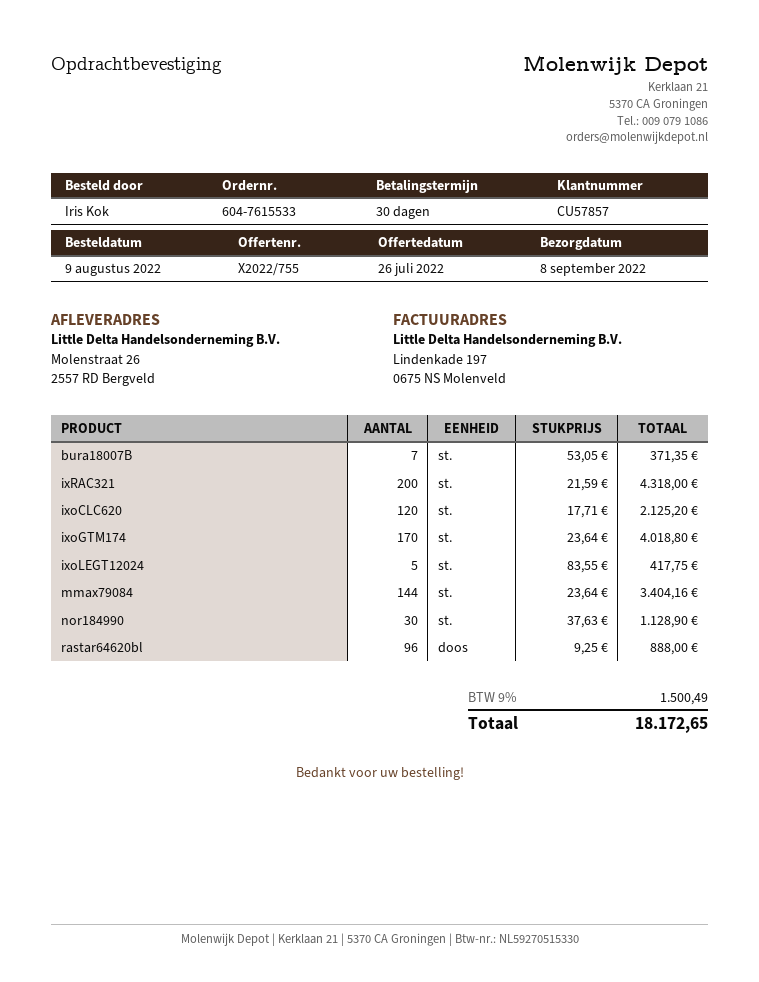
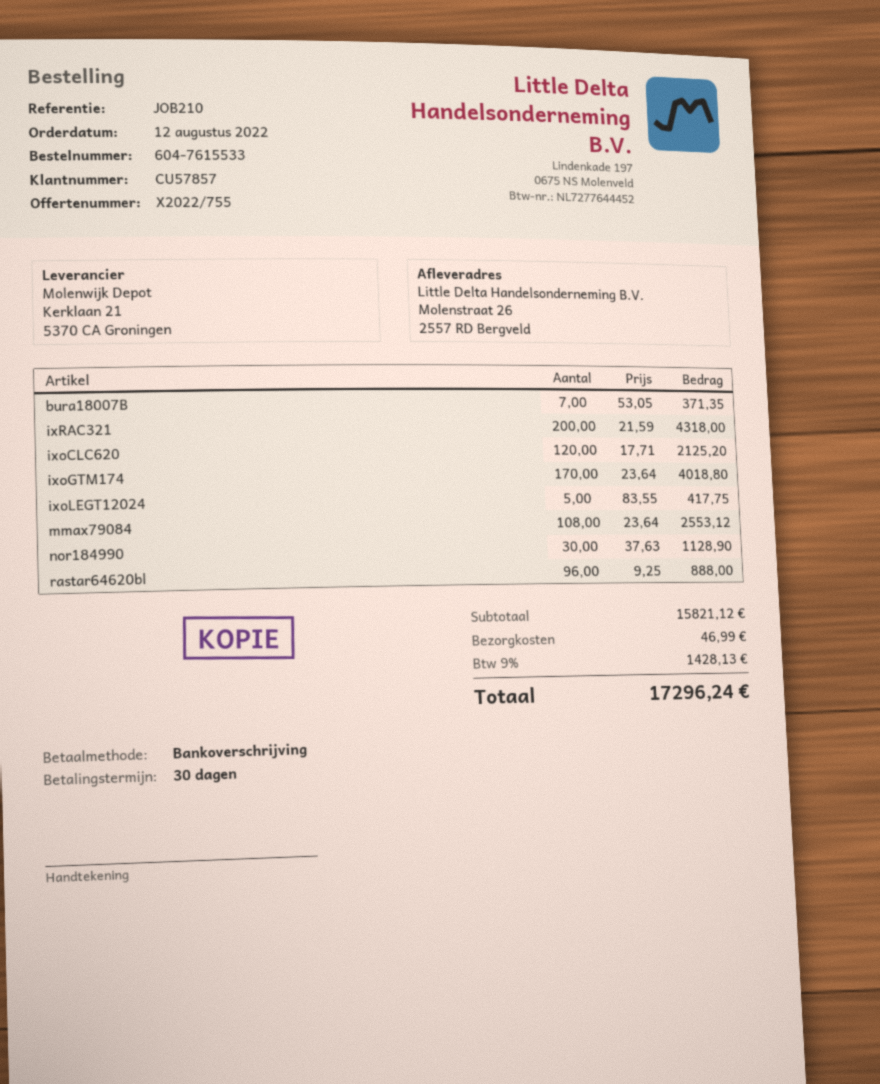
order date: 2022-08-09 -> 2022-08-12
mmax79084: 144 x 23.64 = 3404.16 -> 108 x 23.64 = 2553.12
shipping: none -> 46.99
tax: 9% = 1500.49 -> 9% = 1428.13
total: 18172.65 -> 17296.24

